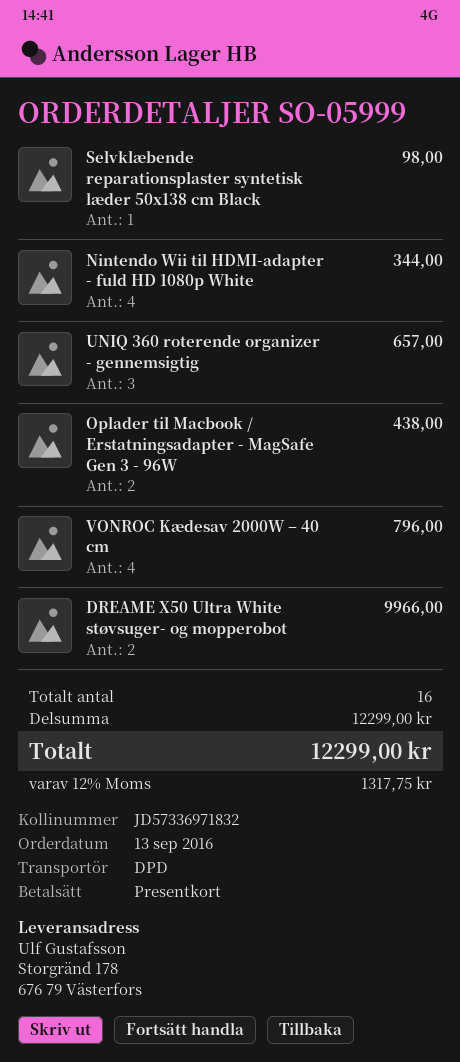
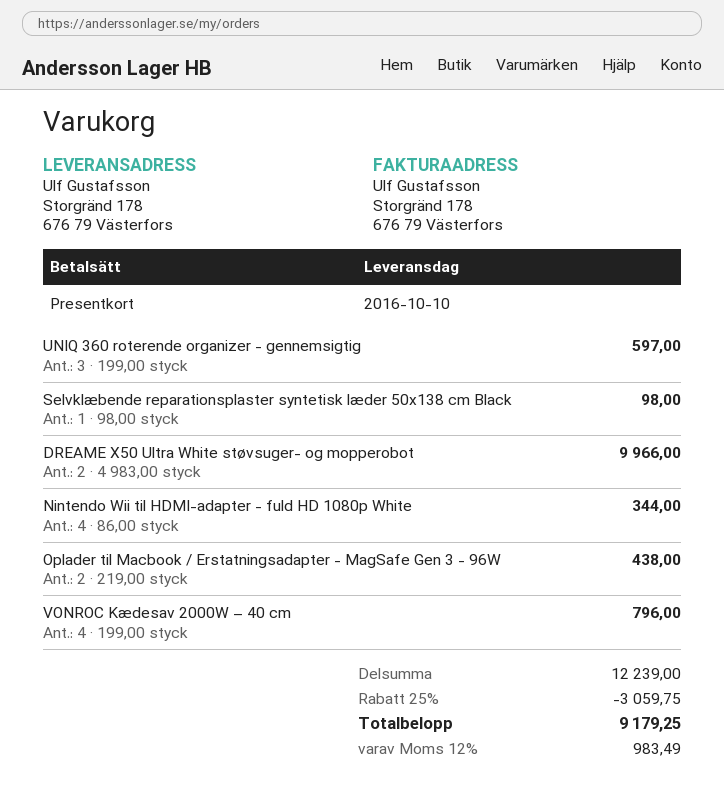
UNIQ 360 roterende organizer - gennemsigtig: 3 for 657.00 -> 3 for 597.00
subtotal: 12299.00 -> 12239.00
discount: none -> 25% = 3059.75
tax: 12% = 1317.75 -> 12% = 983.49
total: 12299.00 -> 9179.25

